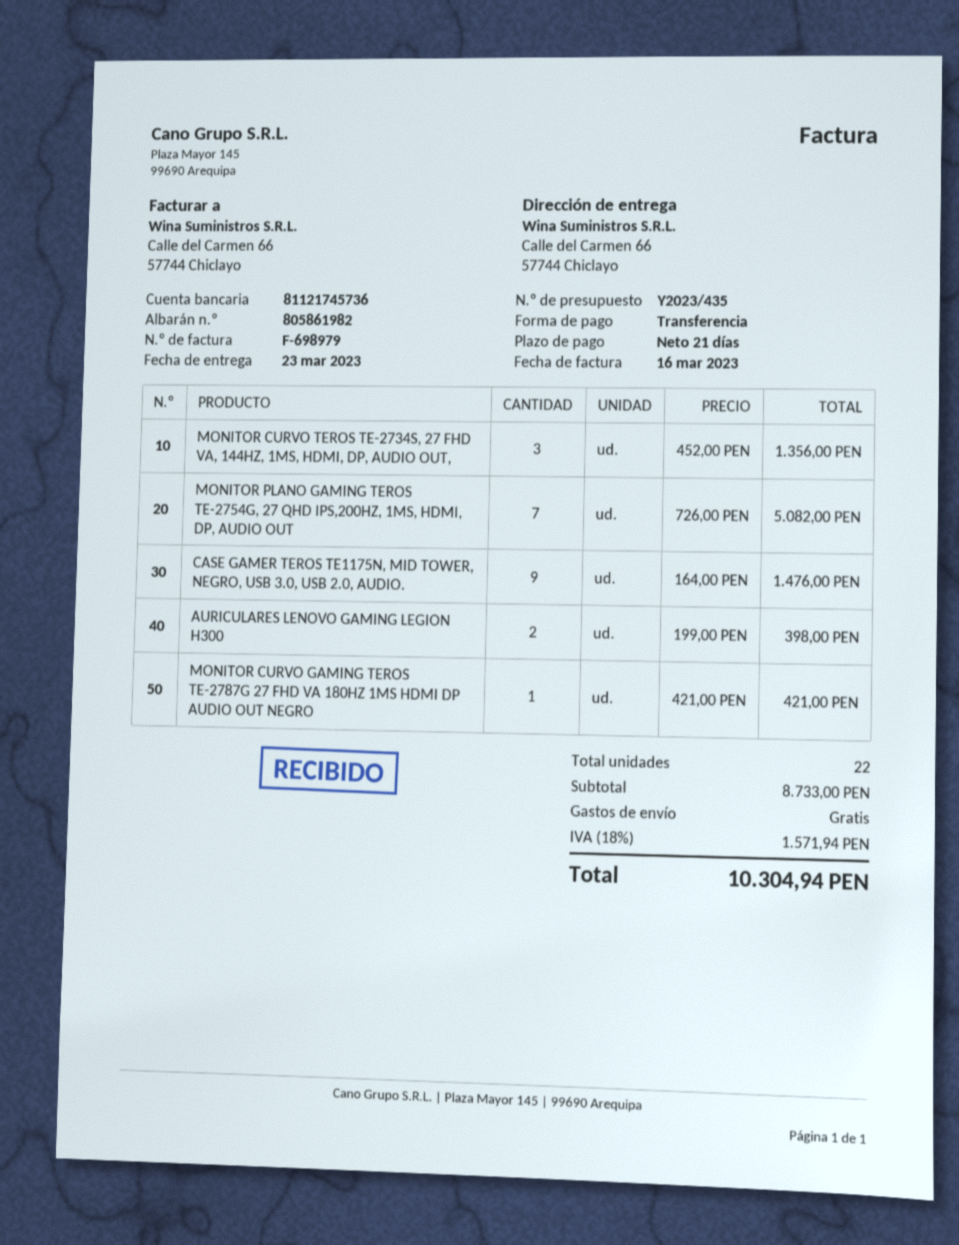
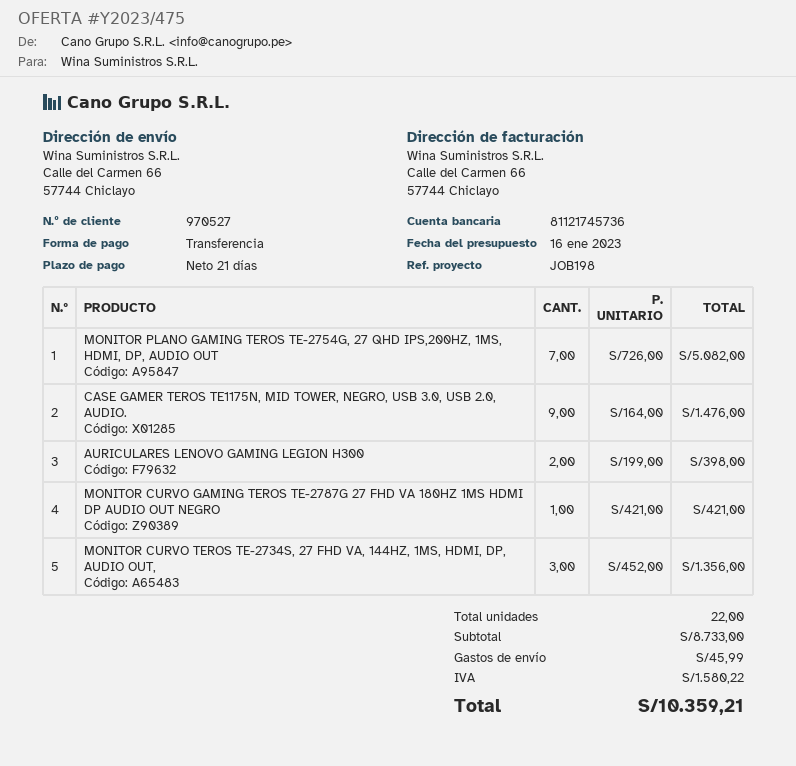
quote number: Y2023/435 -> Y2023/475
shipping: 0.00 -> 45.99
tax: 1571.94 -> 1580.22
total: 10304.94 -> 10359.21

